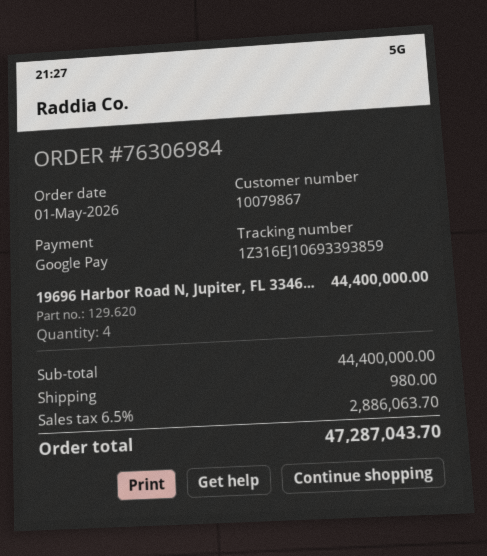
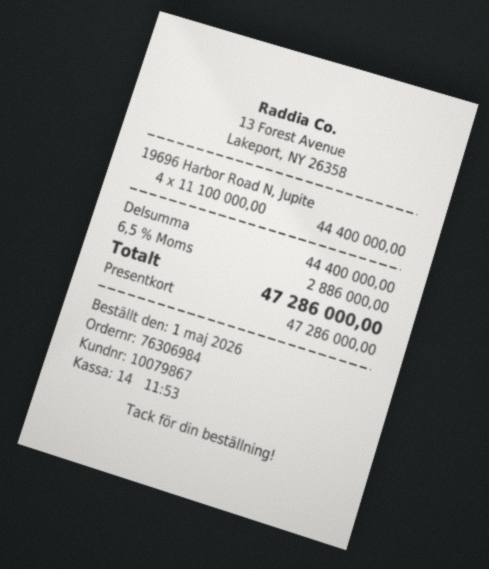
payment method: Google Pay -> gift card
shipping: 980.00 -> none
tax: 6.5% = 2886063.70 -> 6.5% = 2886000.00
total: 47287043.70 -> 47286000.00

